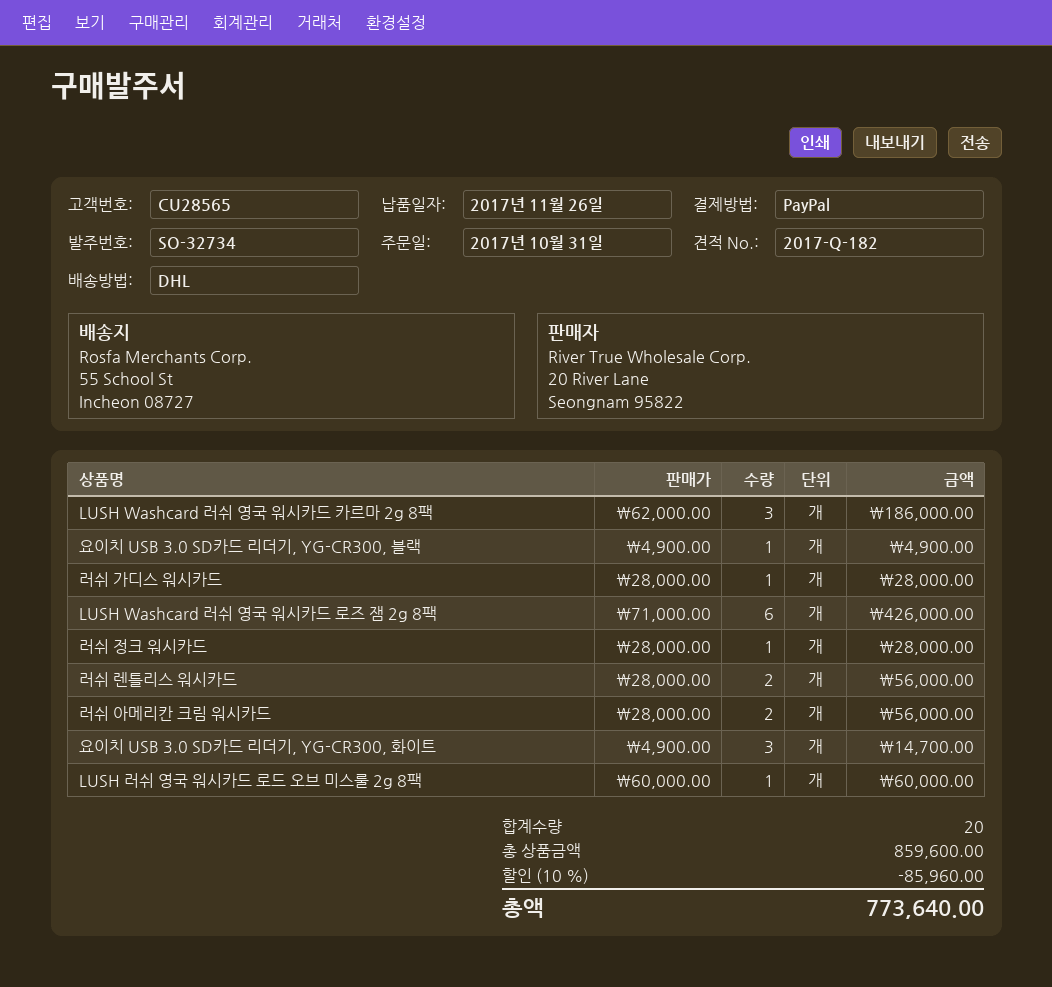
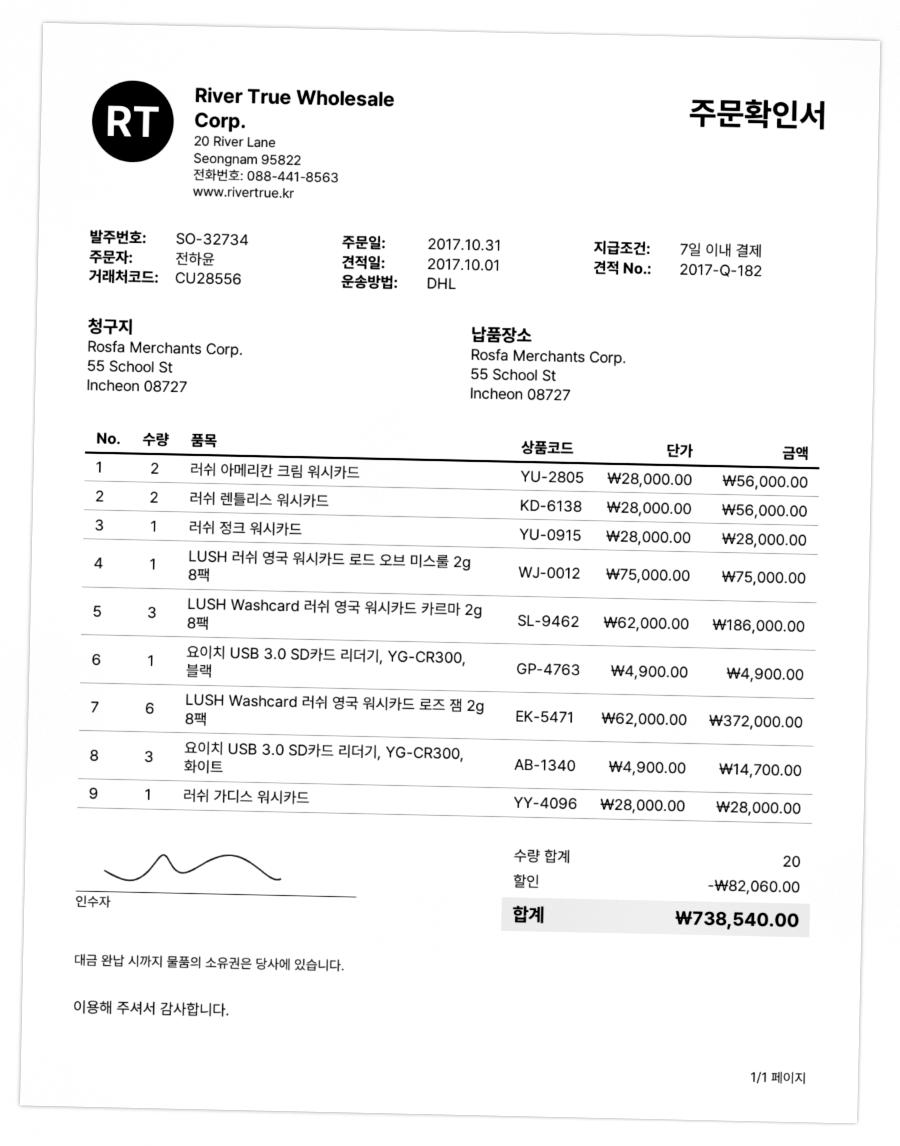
customer number: CU28565 -> CU28556
LUSH Washcard 러쉬 영국 워시카드 로즈 잼 2g 8팩: 6 x 71000.00 = 426000.00 -> 6 x 62000.00 = 372000.00
LUSH 러쉬 영국 워시카드 로드 오브 미스룰 2g 8팩: 1 x 60000.00 = 60000.00 -> 1 x 75000.00 = 75000.00
discount: 85960.00 -> 82060.00
total: 773640.00 -> 738540.00

